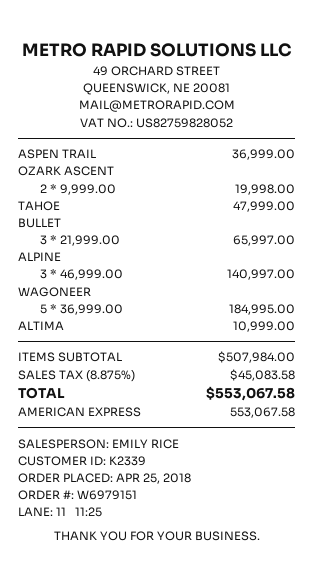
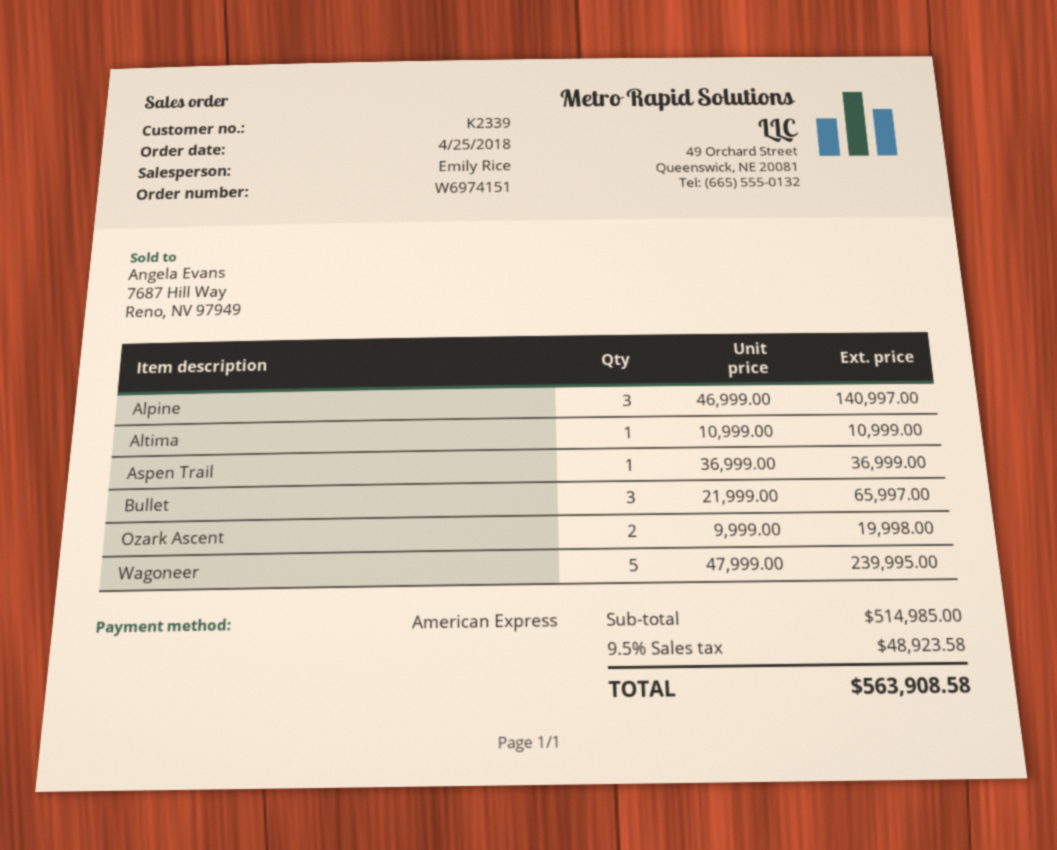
order number: W6979151 -> W6974151
TAHOE: 1 x 47999.00 = 47999.00 -> none
WAGONEER: 5 x 36999.00 = 184995.00 -> 5 x 47999.00 = 239995.00
subtotal: 507984.00 -> 514985.00
tax: 8.875% = 45083.58 -> 9.5% = 48923.58
total: 553067.58 -> 563908.58

